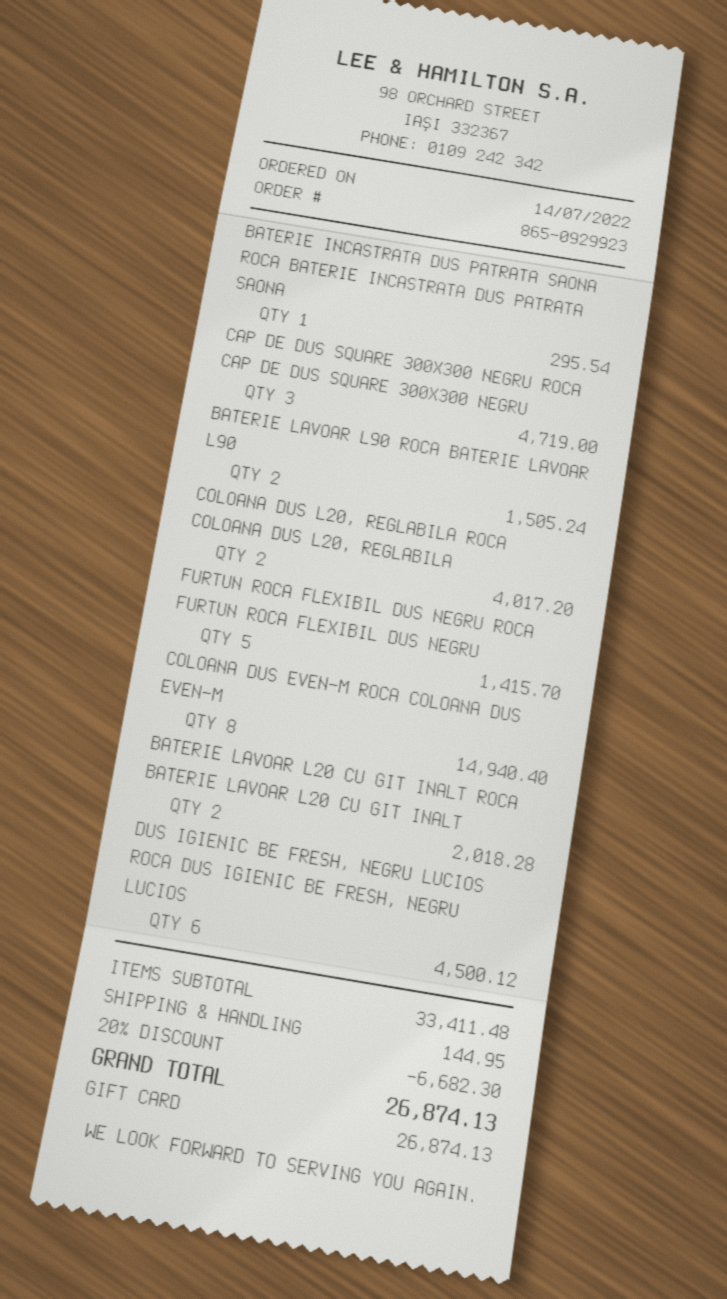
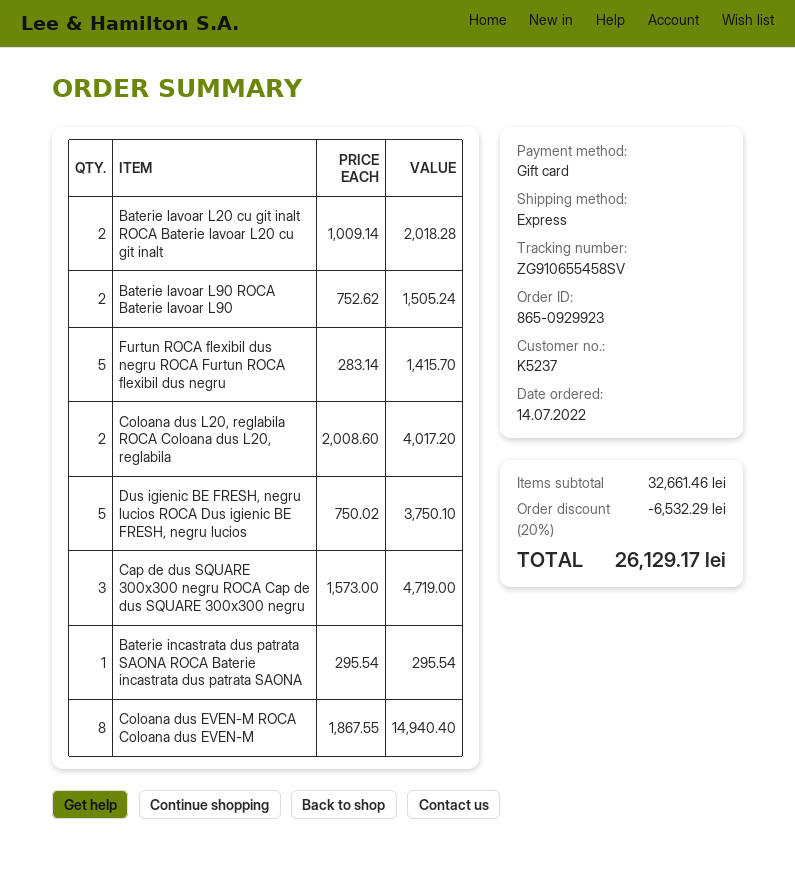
DUS IGIENIC BE FRESH, NEGRU LUCIOS ROCA DUS IGIENIC BE FRESH, NEGRU LUCIOS: 6 for 4500.12 -> 5 for 3750.10
subtotal: 33411.48 -> 32661.46
discount: 20% = 6682.30 -> 20% = 6532.29
shipping: 144.95 -> none
total: 26874.13 -> 26129.17

